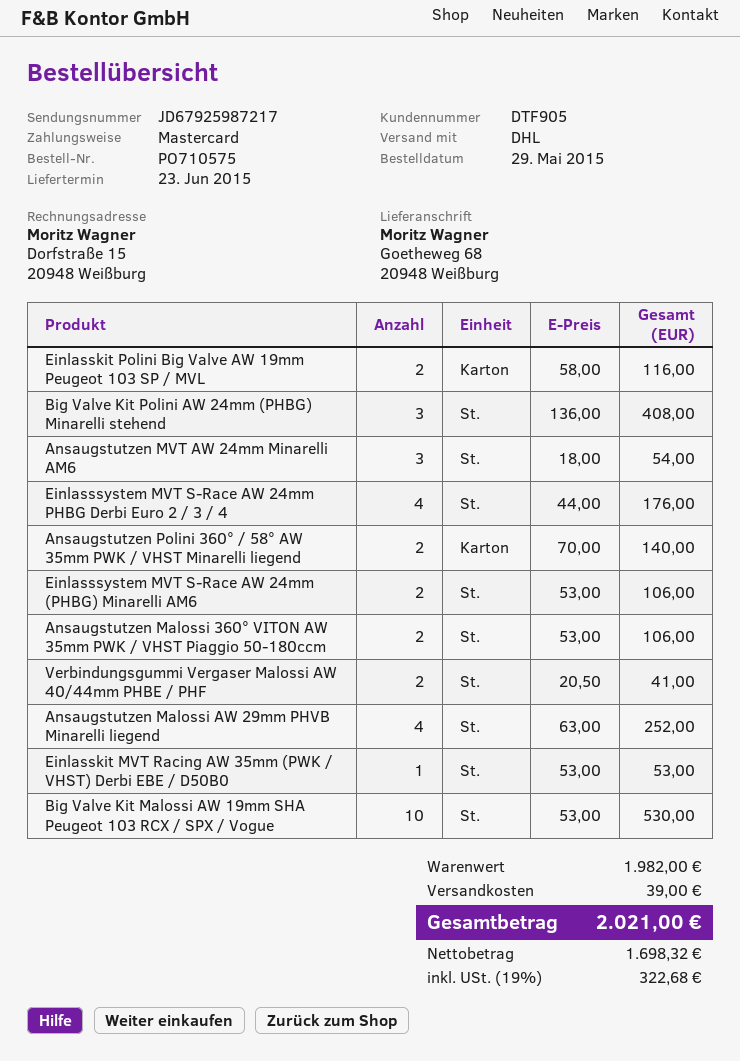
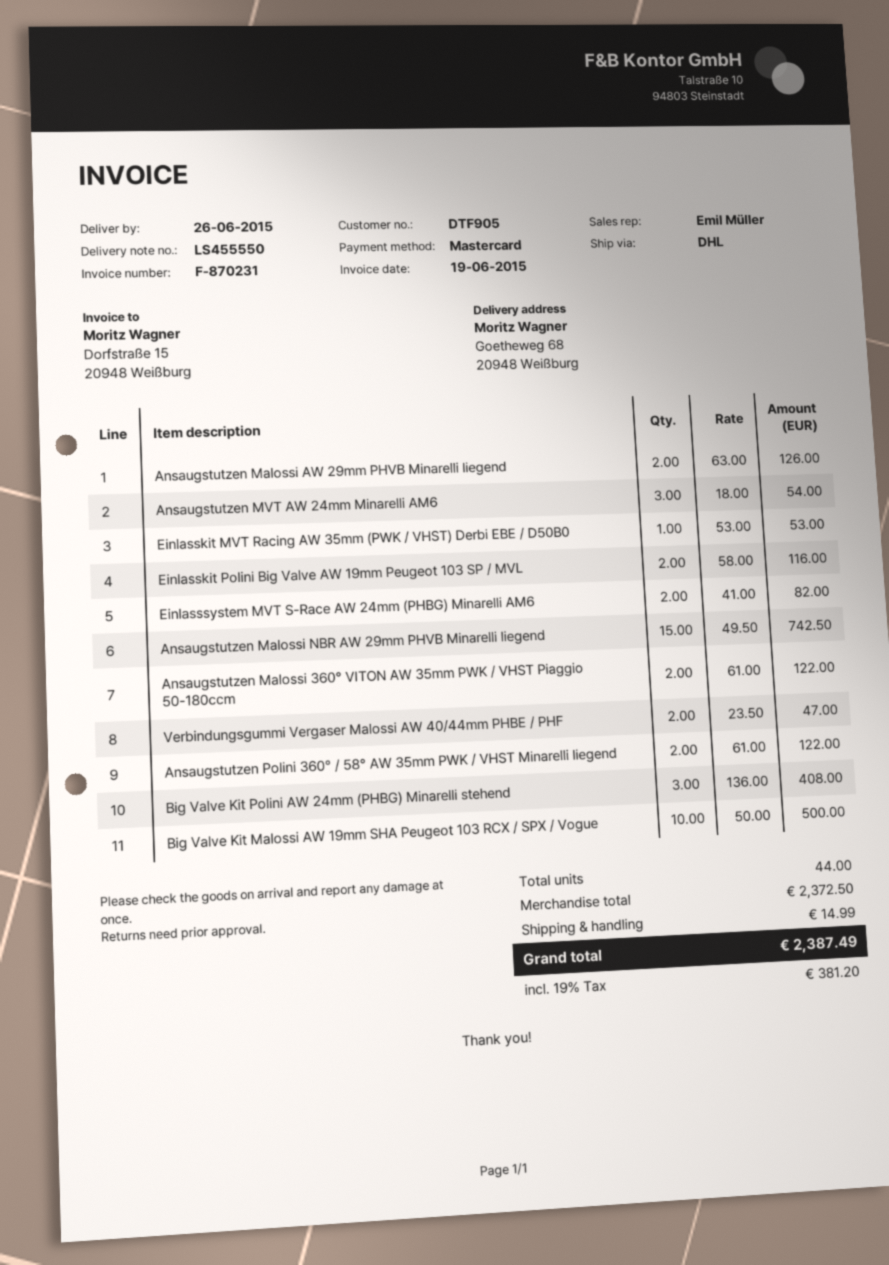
delivery date: 2015-06-23 -> 2015-06-26
Einlasssystem MVT S-Race AW 24mm PHBG Derbi Euro 2 / 3 / 4: 4 x 44.00 = 176.00 -> none
Ansaugstutzen Polini 360° / 58° AW 35mm PWK / VHST Minarelli liegend: 2 x 70.00 = 140.00 -> 2 x 61.00 = 122.00
Einlasssystem MVT S-Race AW 24mm (PHBG) Minarelli AM6: 2 x 53.00 = 106.00 -> 2 x 41.00 = 82.00
Ansaugstutzen Malossi 360° VITON AW 35mm PWK / VHST Piaggio 50-180ccm: 2 x 53.00 = 106.00 -> 2 x 61.00 = 122.00
Verbindungsgummi Vergaser Malossi AW 40/44mm PHBE / PHF: 2 x 20.50 = 41.00 -> 2 x 23.50 = 47.00
Ansaugstutzen Malossi AW 29mm PHVB Minarelli liegend: 4 x 63.00 = 252.00 -> 2 x 63.00 = 126.00
Big Valve Kit Malossi AW 19mm SHA Peugeot 103 RCX / SPX / Vogue: 10 x 53.00 = 530.00 -> 10 x 50.00 = 500.00
Ansaugstutzen Malossi NBR AW 29mm PHVB Minarelli liegend: none -> 15 x 49.50 = 742.50
subtotal: 1982.00 -> 2372.50
shipping: 39.00 -> 14.99
tax: 19% = 322.68 -> 19% = 381.20
total: 2021.00 -> 2387.49

